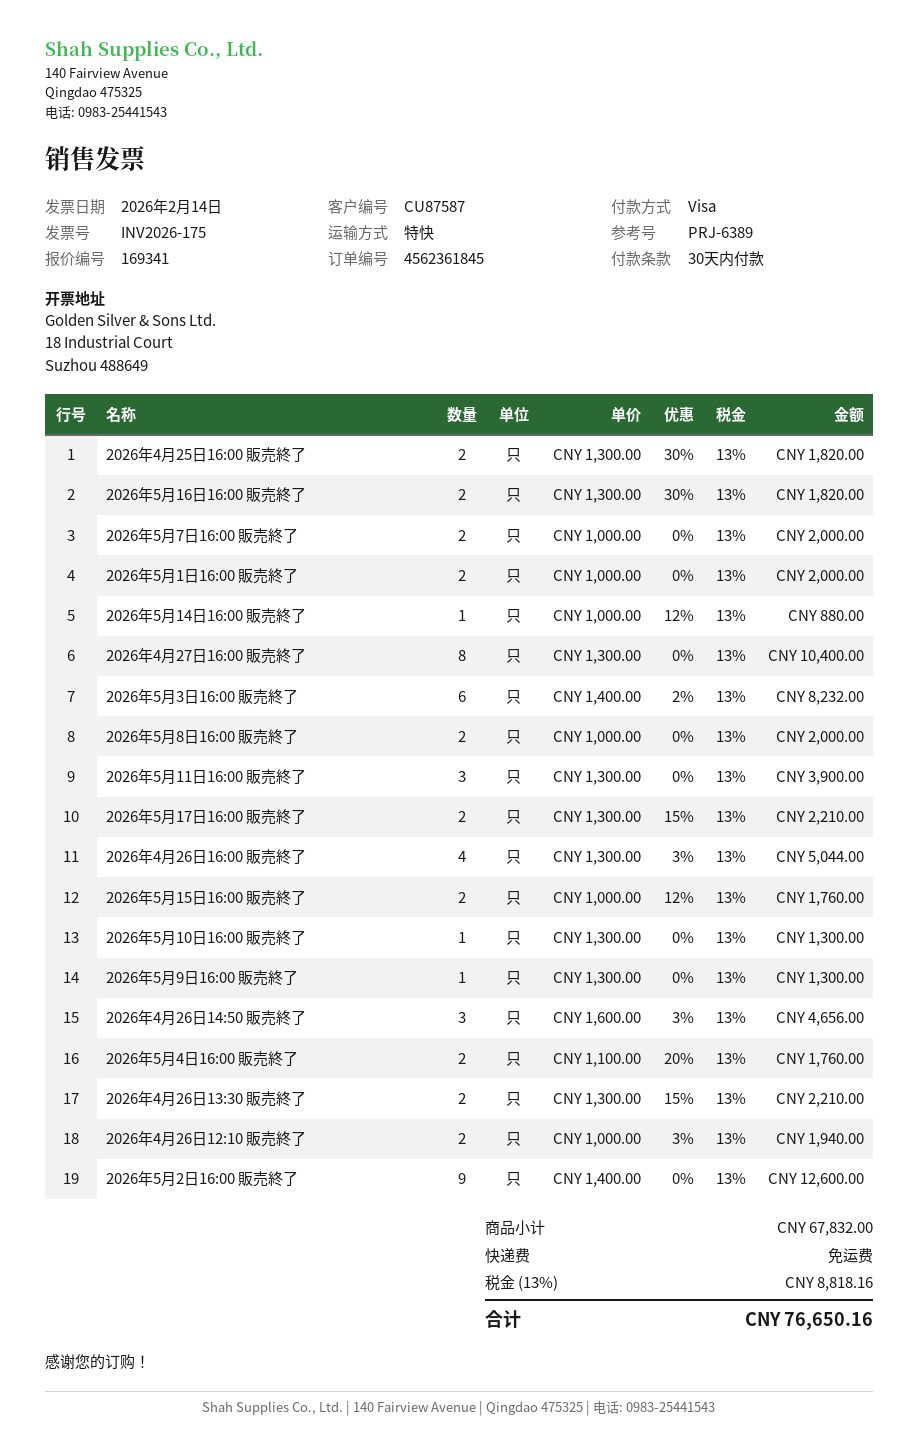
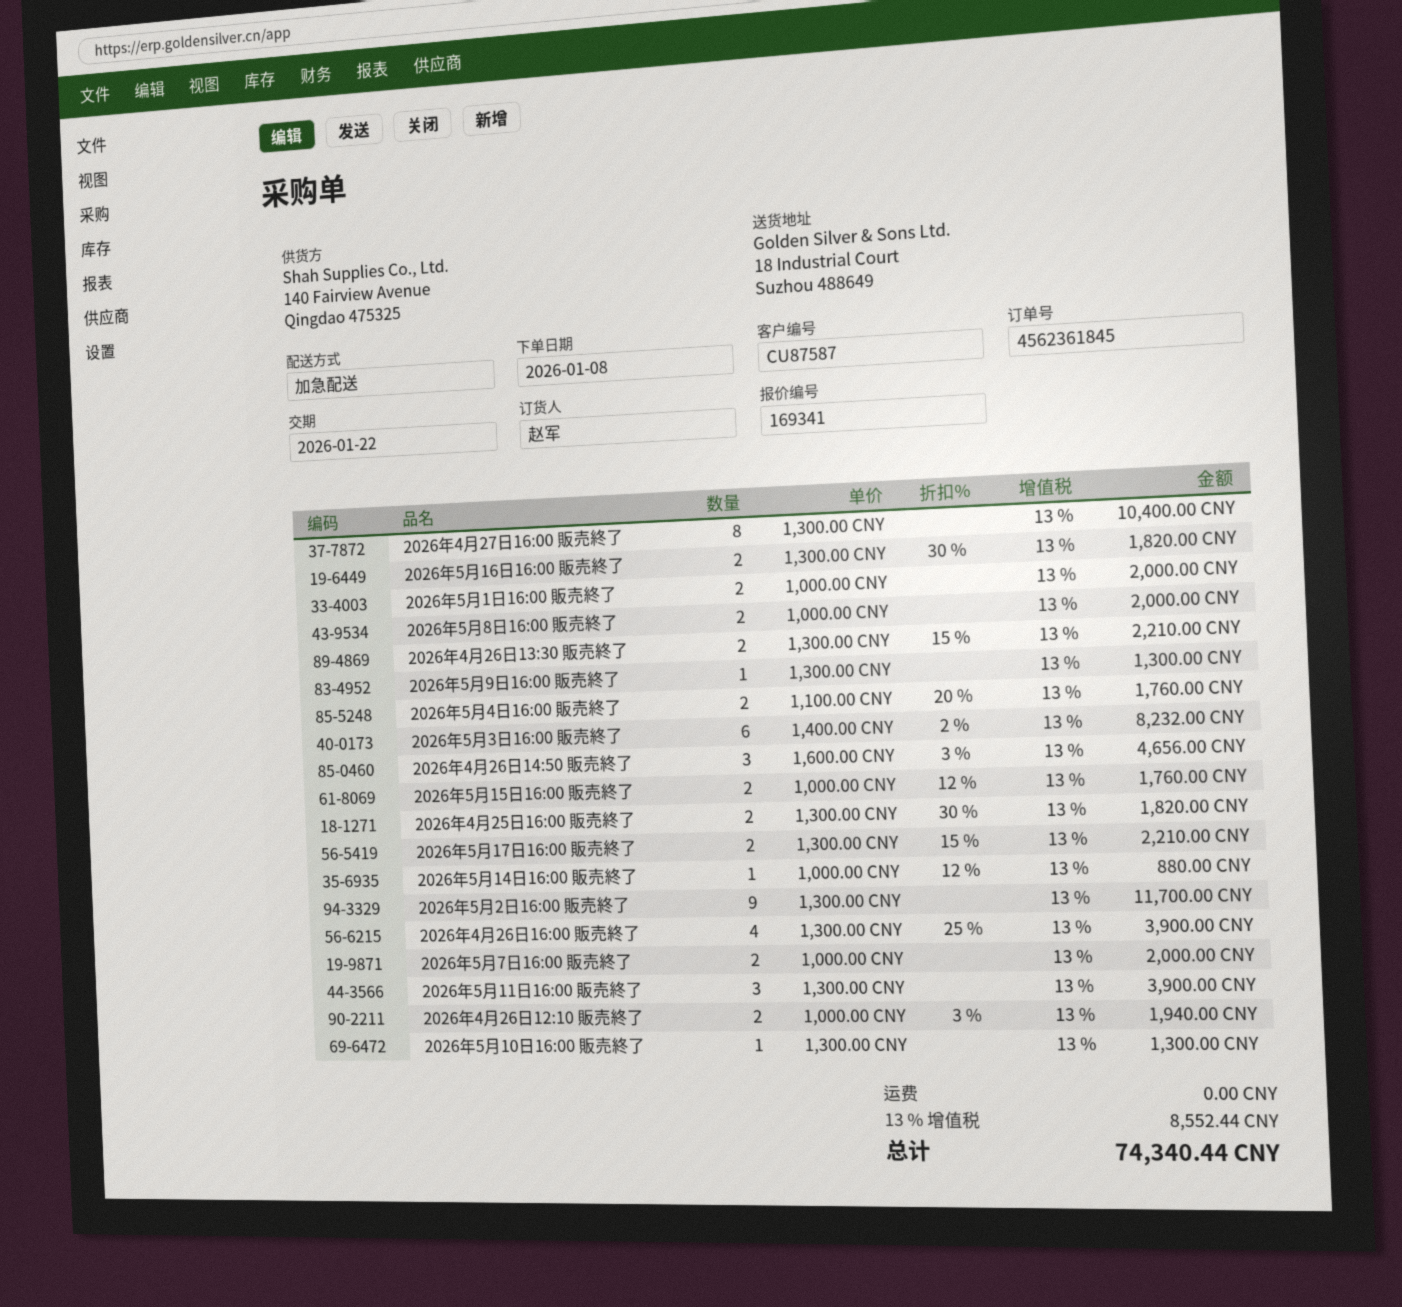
2026年4月26日16:00 販売終了: 4 x 1300.00 - 3% = 5044.00 -> 4 x 1300.00 - 25% = 3900.00
2026年5月2日16:00 販売終了: 9 x 1400.00 = 12600.00 -> 9 x 1300.00 = 11700.00
tax: 13% = 8818.16 -> 13% = 8552.44
total: 76650.16 -> 74340.44

